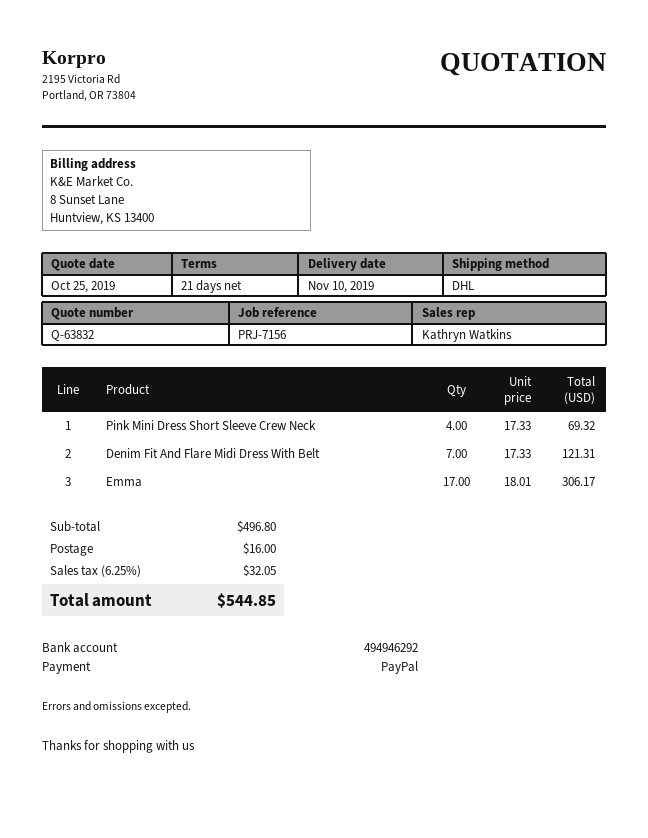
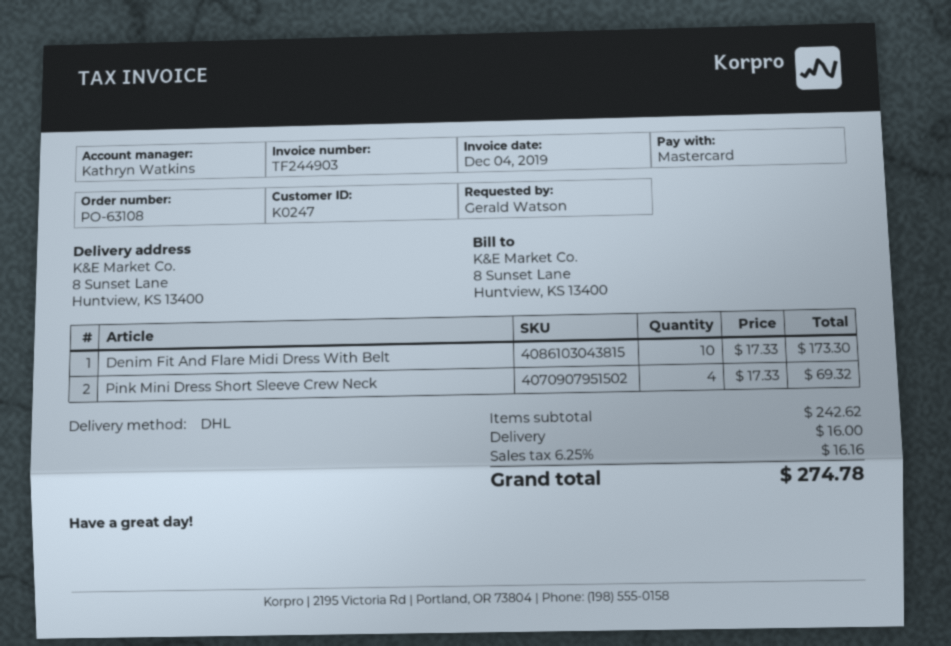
payment method: PayPal -> Mastercard
Denim Fit And Flare Midi Dress With Belt: 7 x 17.33 = 121.31 -> 10 x 17.33 = 173.30
Emma: 17 x 18.01 = 306.17 -> none
subtotal: 496.80 -> 242.62
tax: 6.25% = 32.05 -> 6.25% = 16.16
total: 544.85 -> 274.78

